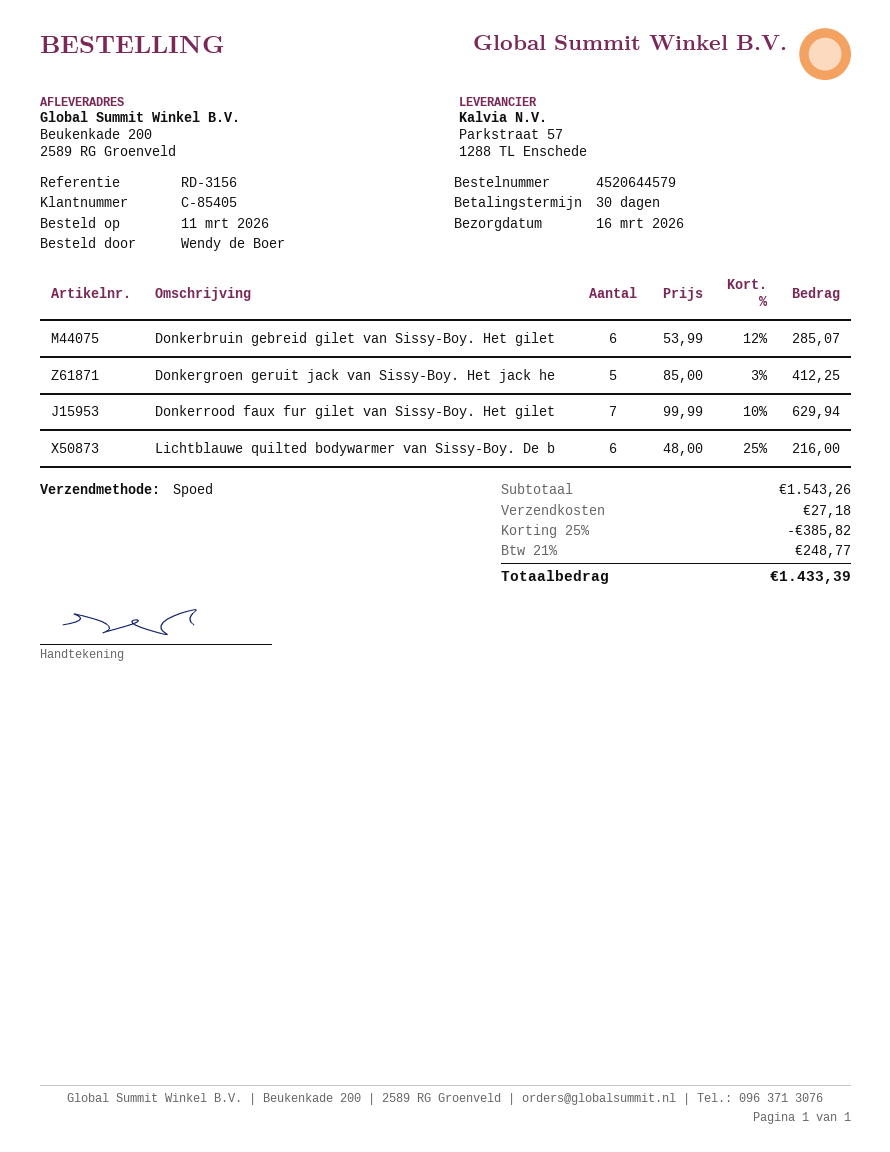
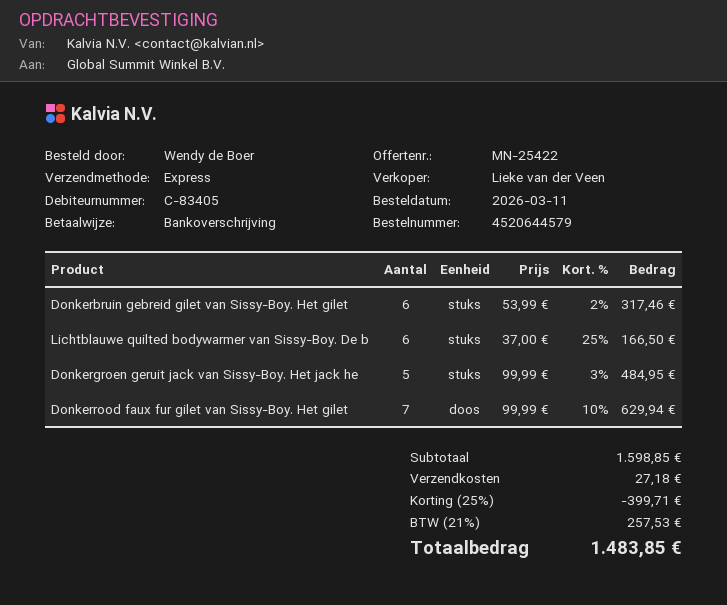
customer number: C-85405 -> C-83405
Donkerbruin gebreid gilet van Sissy-Boy. Het gilet: 6 x 53.99 - 12% = 285.07 -> 6 x 53.99 - 2% = 317.46
Donkergroen geruit jack van Sissy-Boy. Het jack he: 5 x 85.00 - 3% = 412.25 -> 5 x 99.99 - 3% = 484.95
Lichtblauwe quilted bodywarmer van Sissy-Boy. De b: 6 x 48.00 - 25% = 216.00 -> 6 x 37.00 - 25% = 166.50
subtotal: 1543.26 -> 1598.85
discount: 25% = 385.82 -> 25% = 399.71
tax: 21% = 248.77 -> 21% = 257.53
total: 1433.39 -> 1483.85

